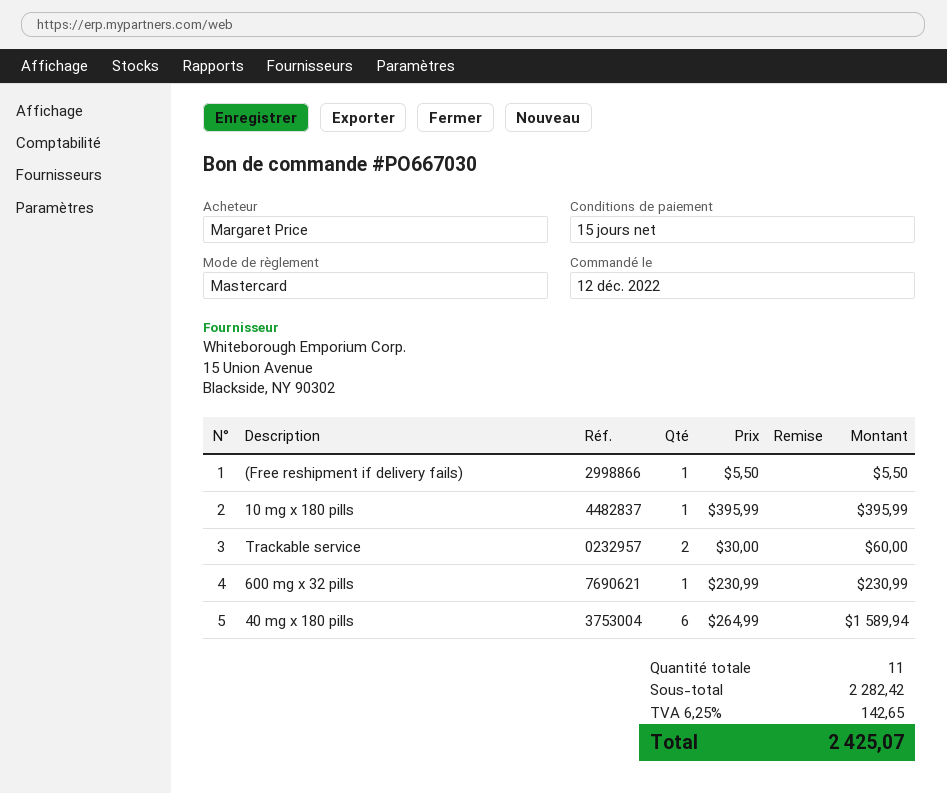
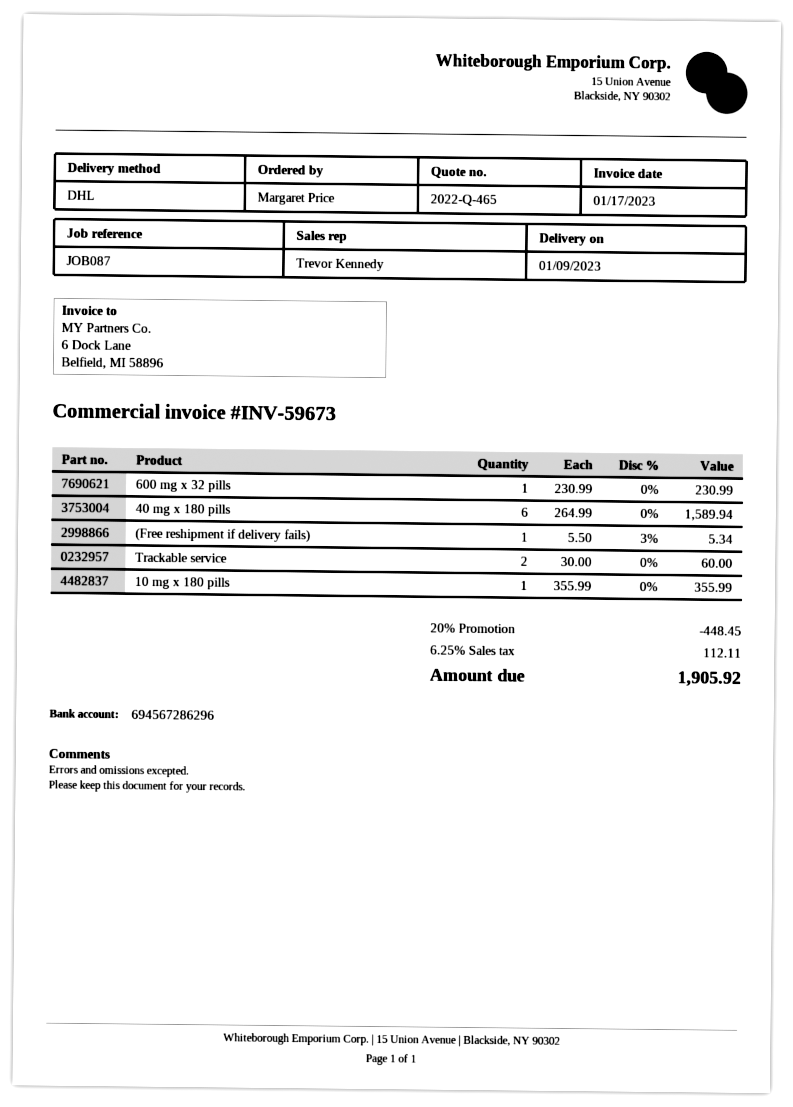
(Free reshipment if delivery fails): 1 x 5.50 = 5.50 -> 1 x 5.50 - 3% = 5.34
10 mg x 180 pills: 1 x 395.99 = 395.99 -> 1 x 355.99 = 355.99
discount: none -> 20% = 448.45
tax: 6.25% = 142.65 -> 6.25% = 112.11
total: 2425.07 -> 1905.92

